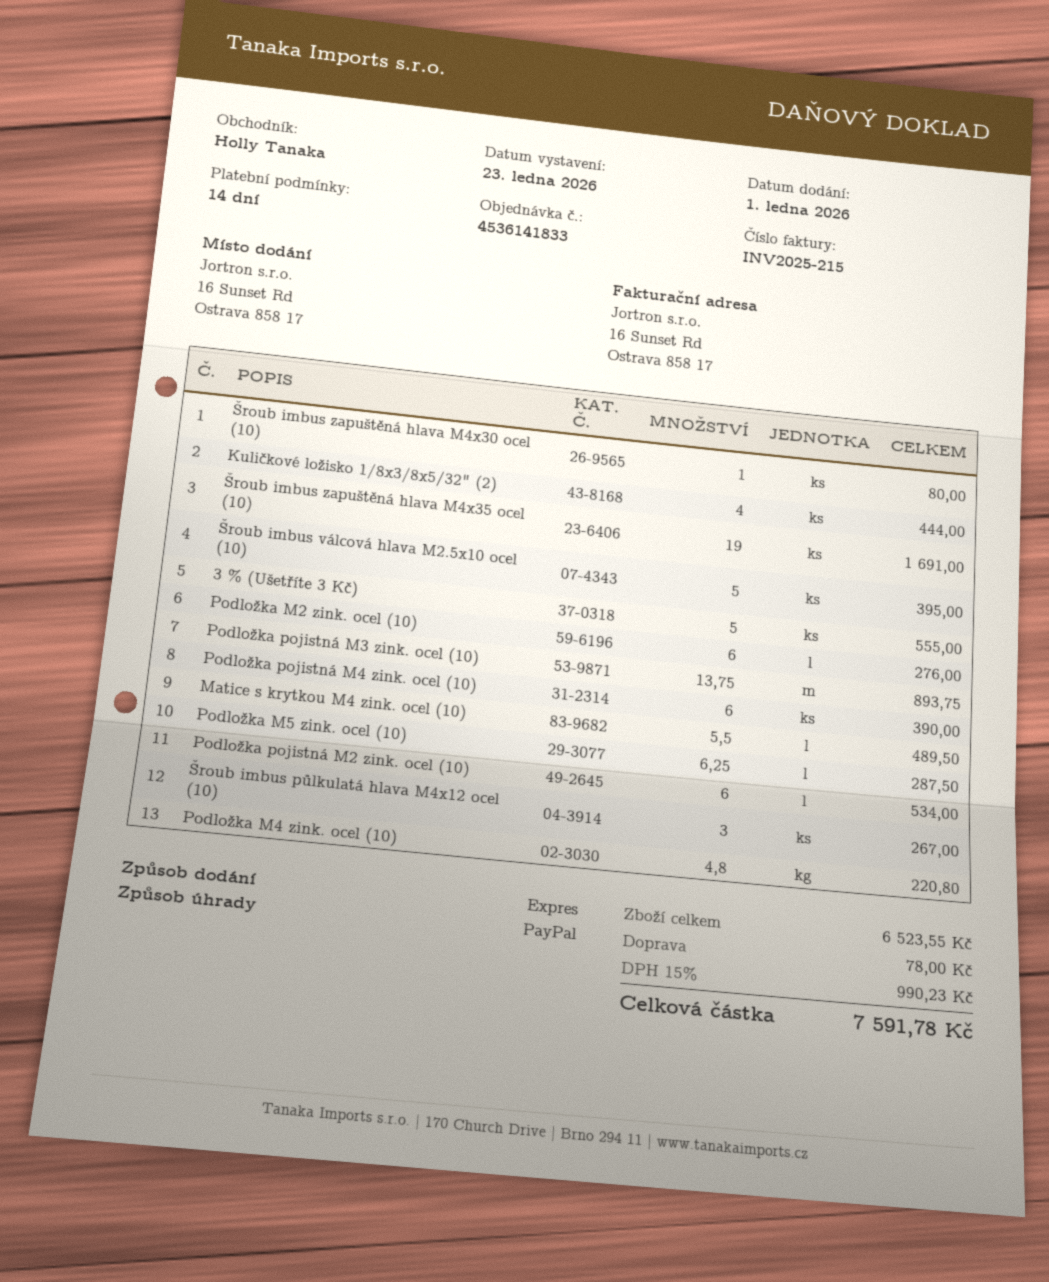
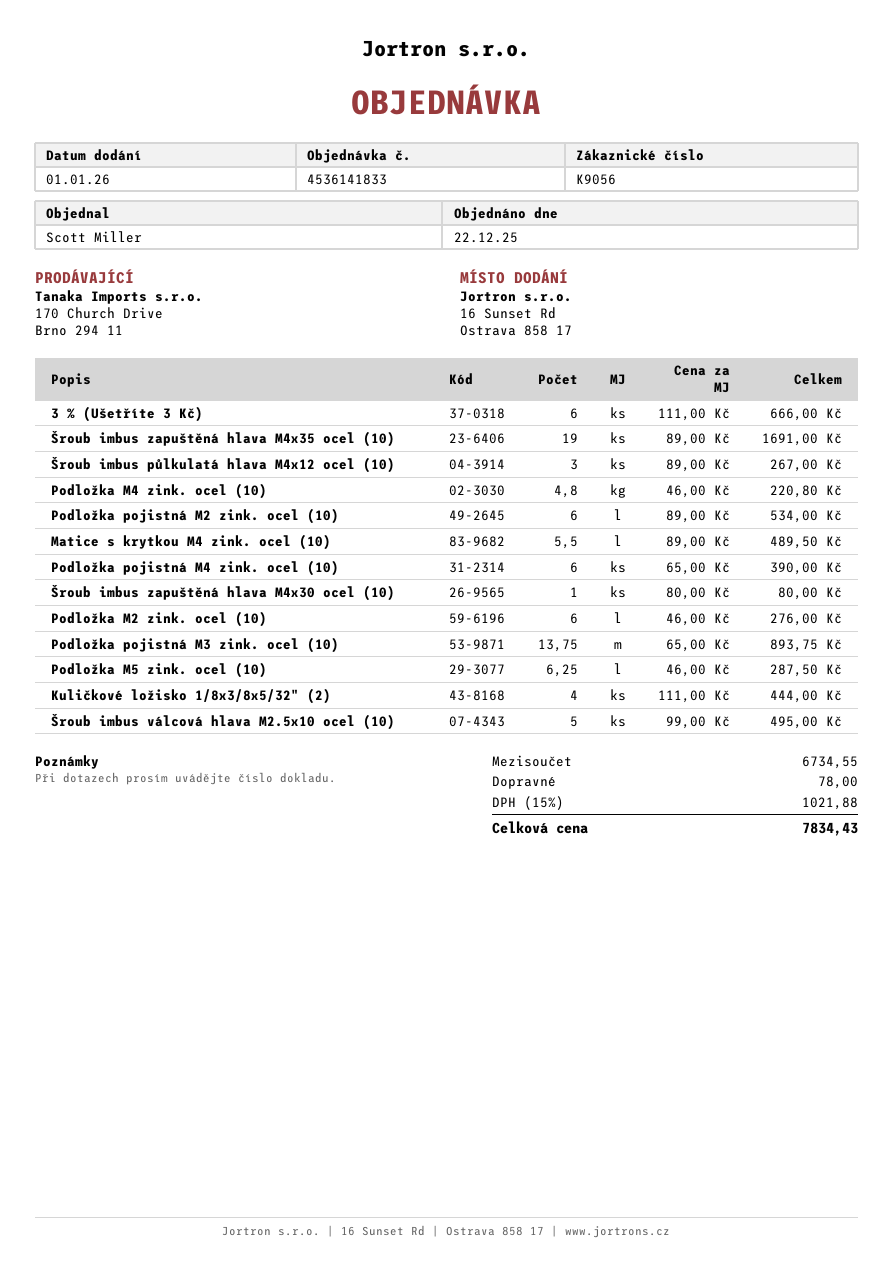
Šroub imbus válcová hlava M2.5x10 ocel (10): 5 for 395.00 -> 5 for 495.00
3 % (Ušetříte 3 Kč): 5 for 555.00 -> 6 for 666.00
subtotal: 6523.55 -> 6734.55
tax: 15% = 990.23 -> 15% = 1021.88
total: 7591.78 -> 7834.43

